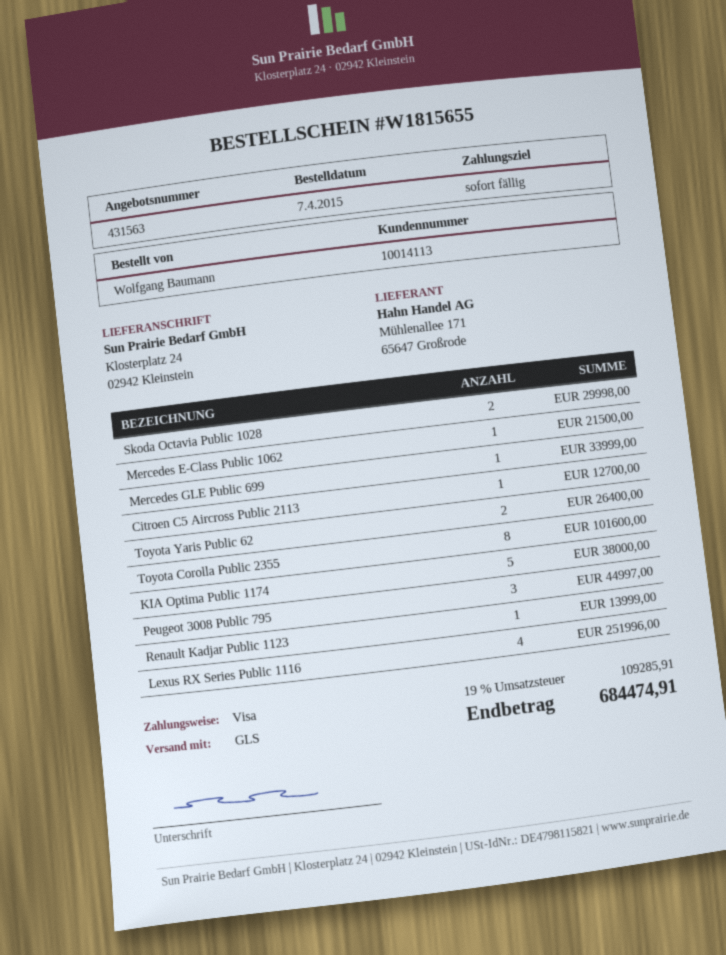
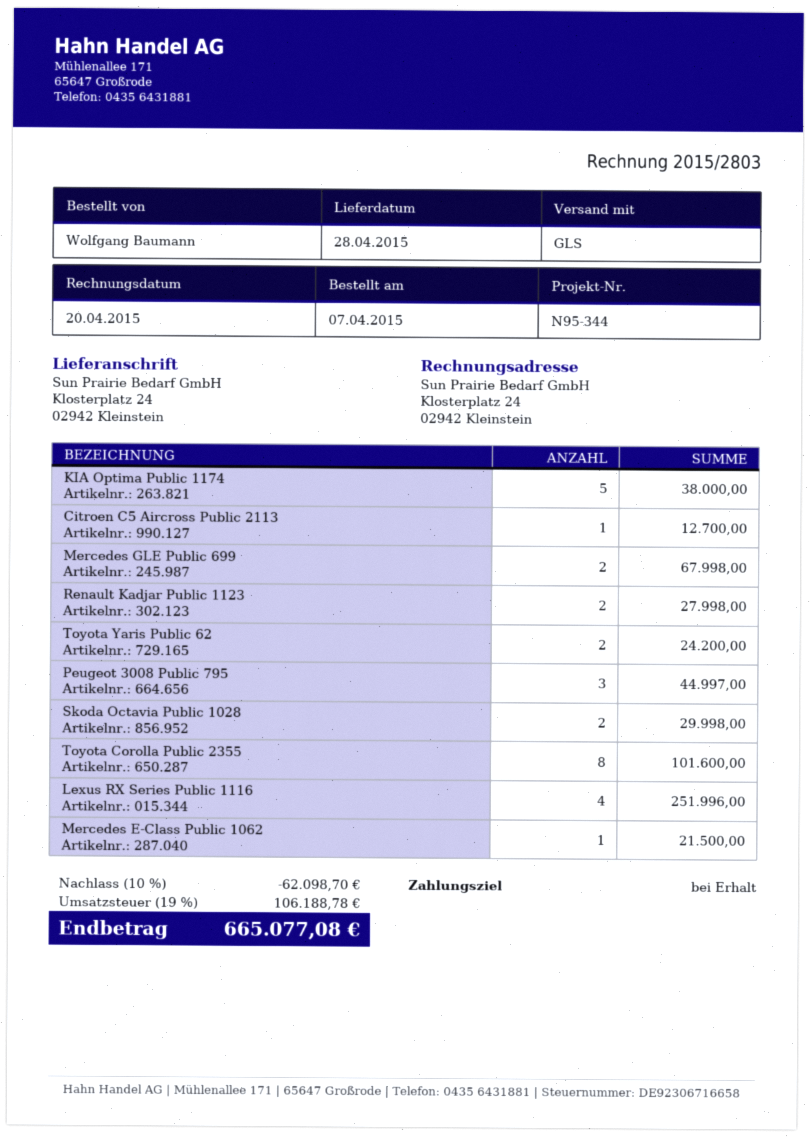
Mercedes GLE Public 699: 1 for 33999.00 -> 2 for 67998.00
Toyota Yaris Public 62: 2 for 26400.00 -> 2 for 24200.00
Renault Kadjar Public 1123: 1 for 13999.00 -> 2 for 27998.00
discount: none -> 10% = 62098.70
tax: 19% = 109285.91 -> 19% = 106188.78
total: 684474.91 -> 665077.08

